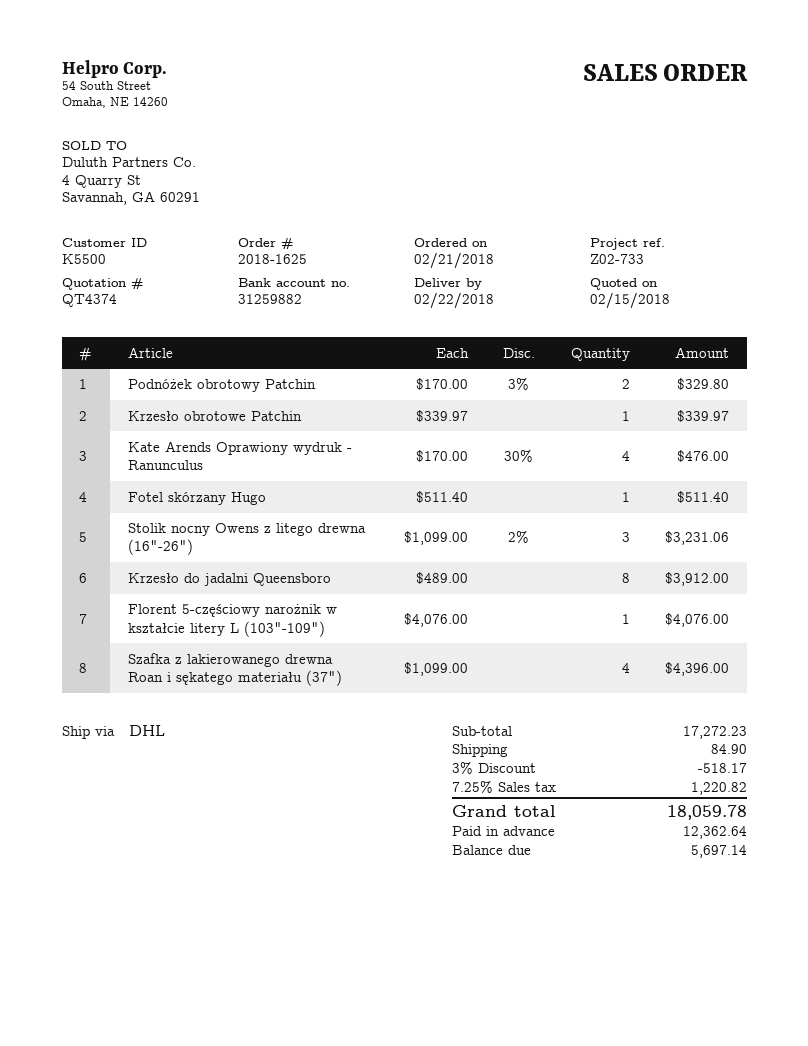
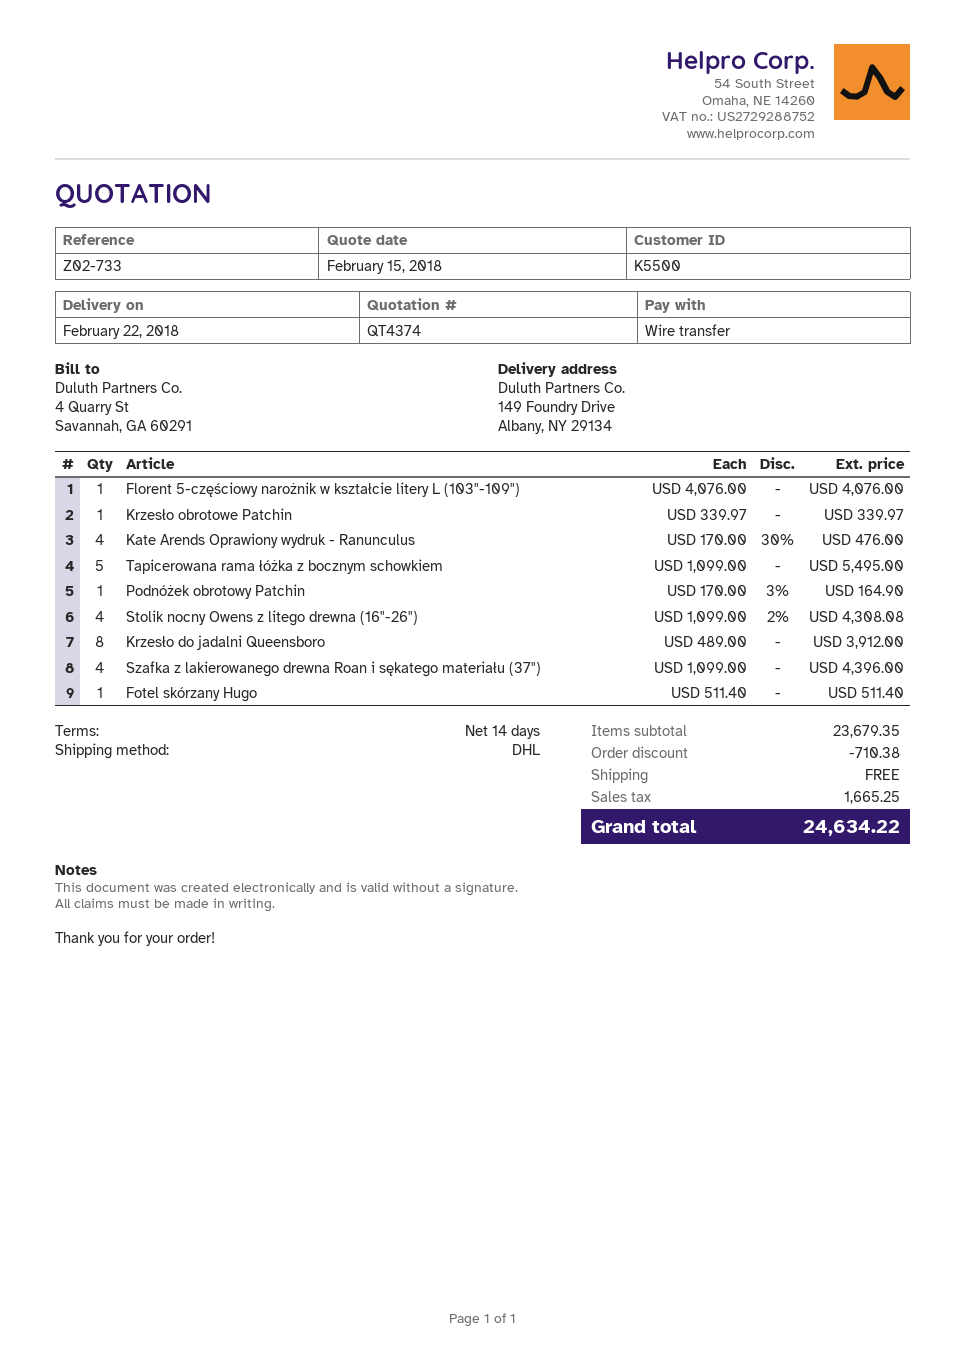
Podnóżek obrotowy Patchin: 2 x 170.00 - 3% = 329.80 -> 1 x 170.00 - 3% = 164.90
Stolik nocny Owens z litego drewna (16"-26"): 3 x 1099.00 - 2% = 3231.06 -> 4 x 1099.00 - 2% = 4308.08
Tapicerowana rama łóżka z bocznym schowkiem: none -> 5 x 1099.00 = 5495.00
subtotal: 17272.23 -> 23679.35
discount: 518.17 -> 710.38
shipping: 84.90 -> 0.00
tax: 1220.82 -> 1665.25
total: 18059.78 -> 24634.22

